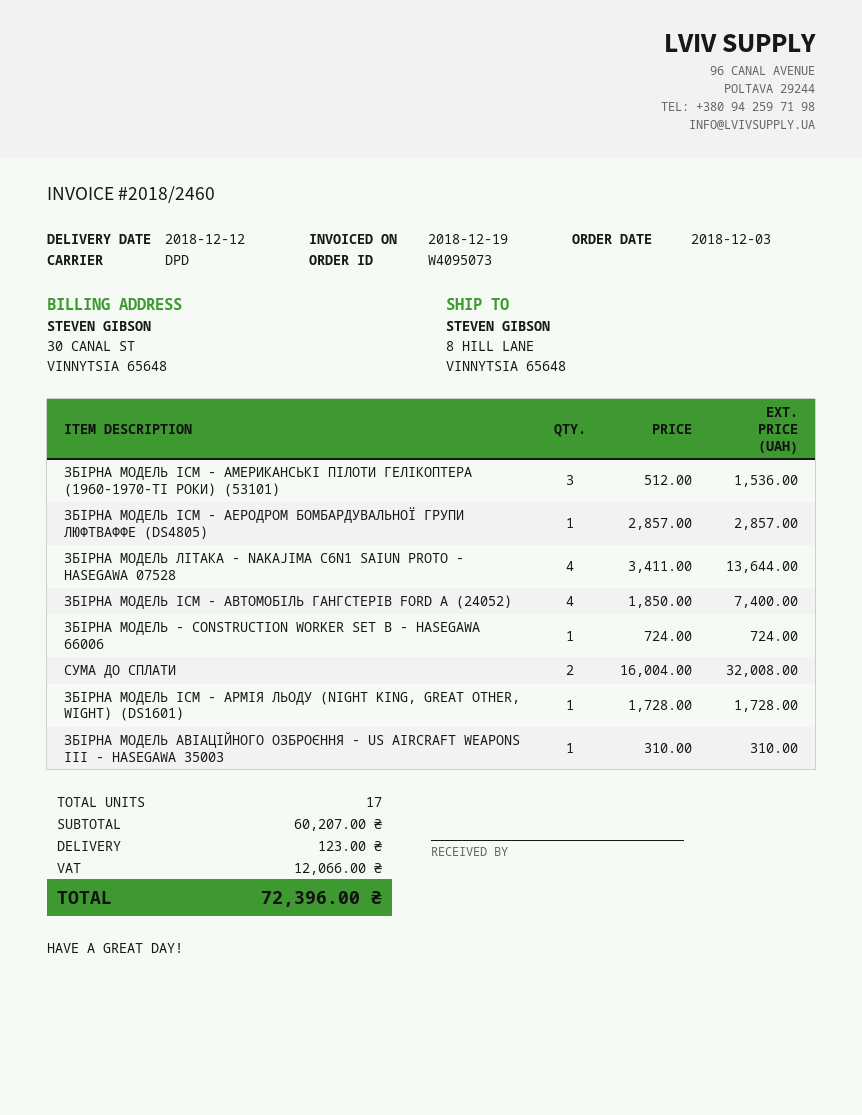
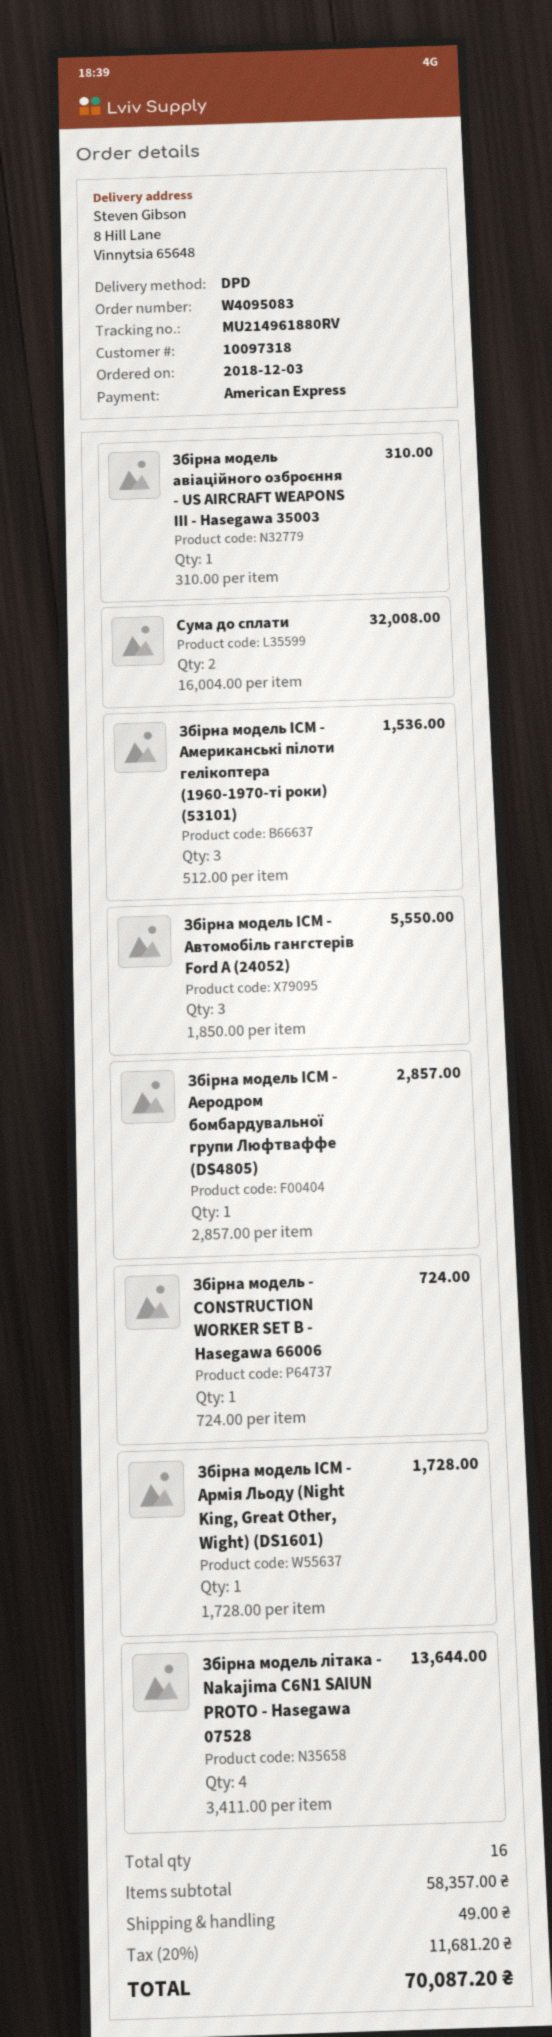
order number: W4095073 -> W4095083
ЗБІРНА МОДЕЛЬ ICM - АВТОМОБІЛЬ ГАНГСТЕРІВ FORD A (24052): 4 x 1850.00 = 7400.00 -> 3 x 1850.00 = 5550.00
total quantity: 17 -> 16
subtotal: 60207.00 -> 58357.00
shipping: 123.00 -> 49.00
tax: 12066.00 -> 11681.20
total: 72396.00 -> 70087.20

